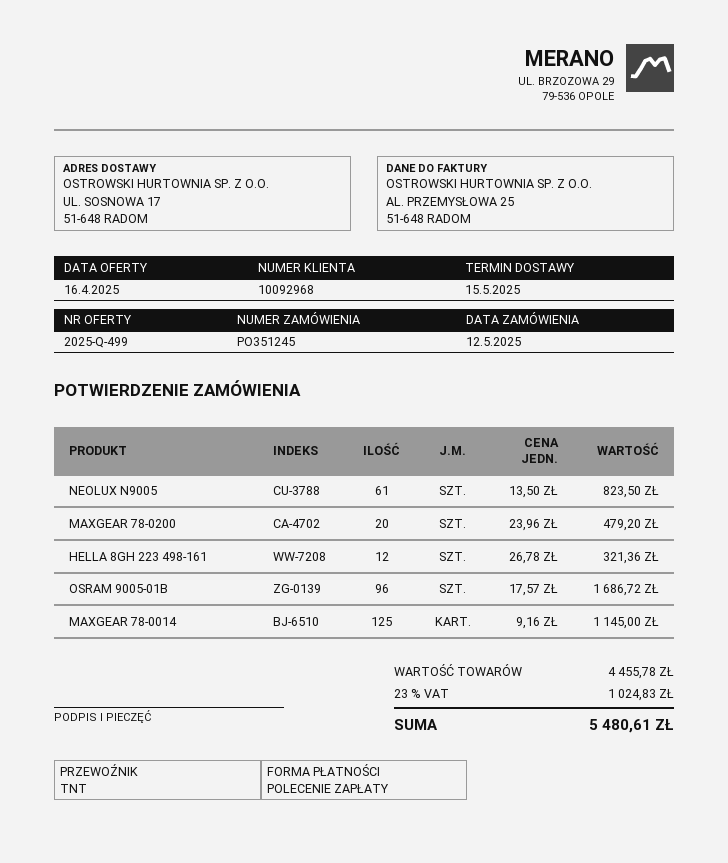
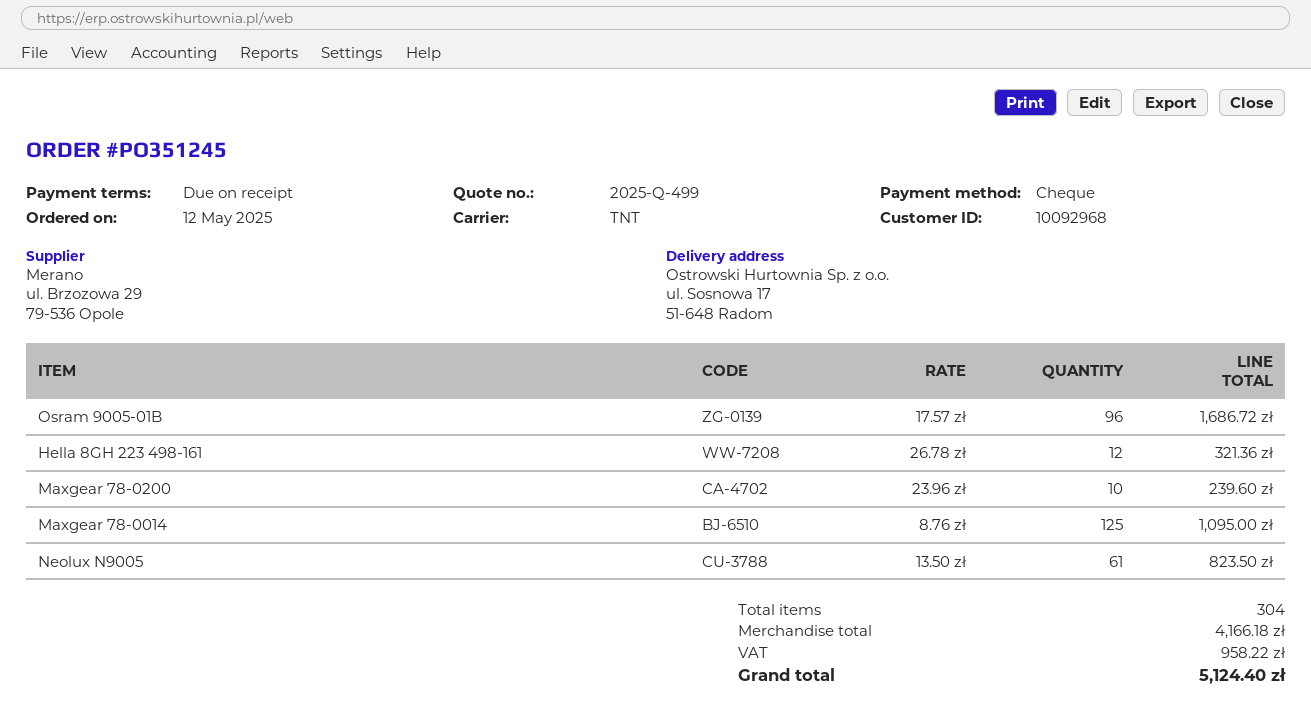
payment method: direct debit -> cheque
MAXGEAR 78-0200: 20 x 23.96 = 479.20 -> 10 x 23.96 = 239.60
MAXGEAR 78-0014: 125 x 9.16 = 1145.00 -> 125 x 8.76 = 1095.00
subtotal: 4455.78 -> 4166.18
tax: 1024.83 -> 958.22
total: 5480.61 -> 5124.40

